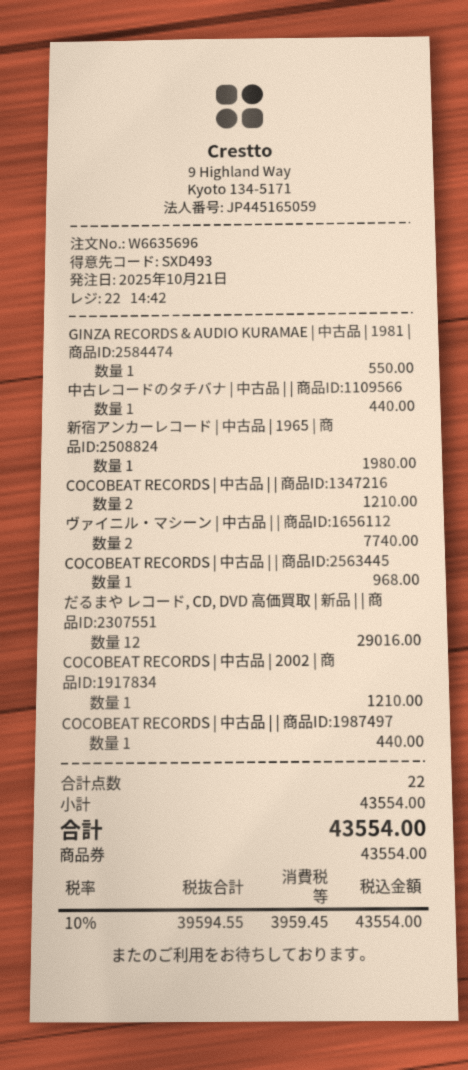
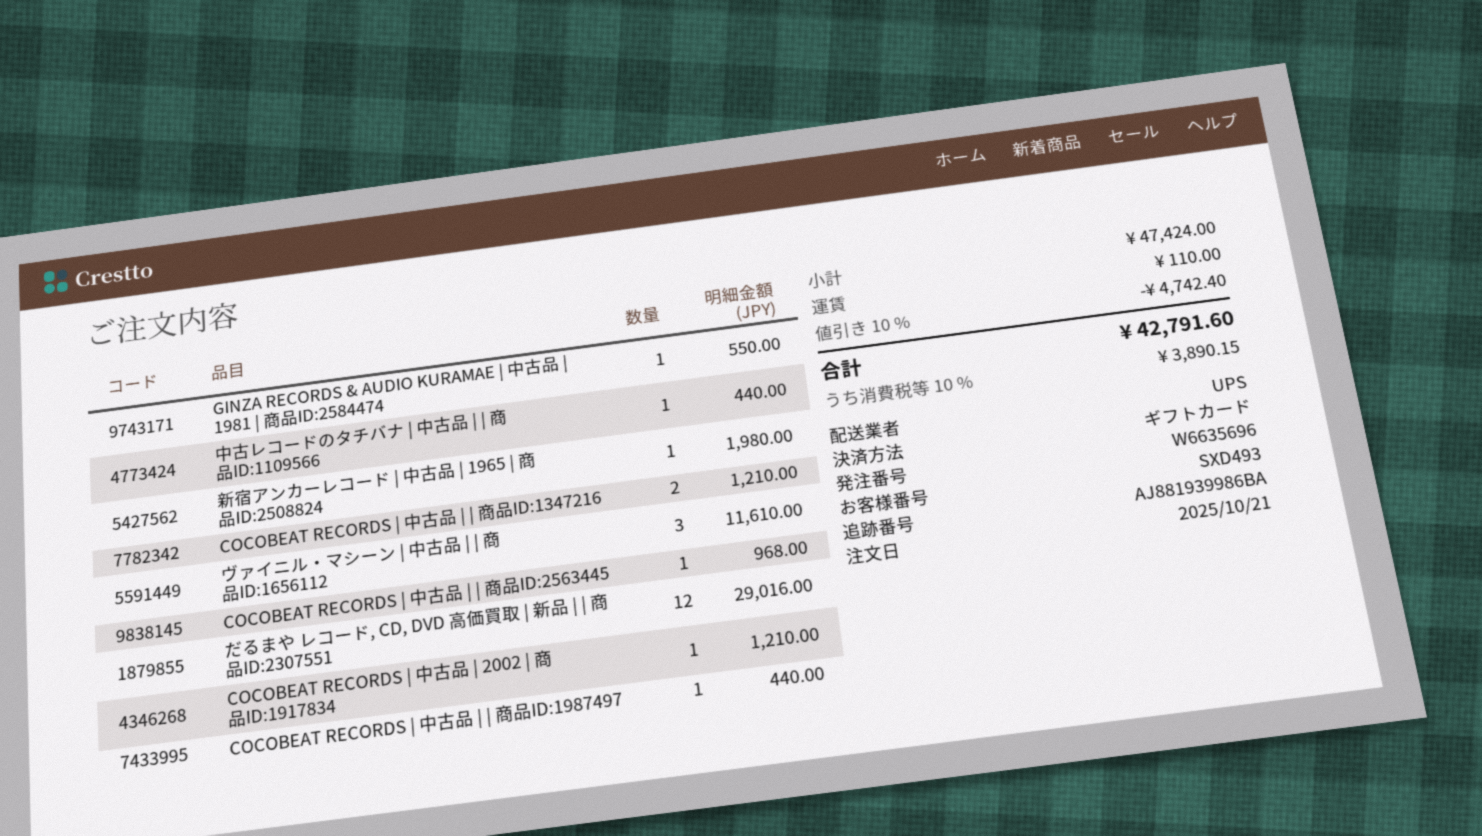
ヴァイニル・マシーン | 中古品 | | 商品ID:1656112: 2 for 7740.00 -> 3 for 11610.00
subtotal: 43554.00 -> 47424.00
discount: none -> 10% = 4742.40
shipping: none -> 110.00
tax: 10% = 3959.45 -> 10% = 3890.15
total: 43554.00 -> 42791.60

